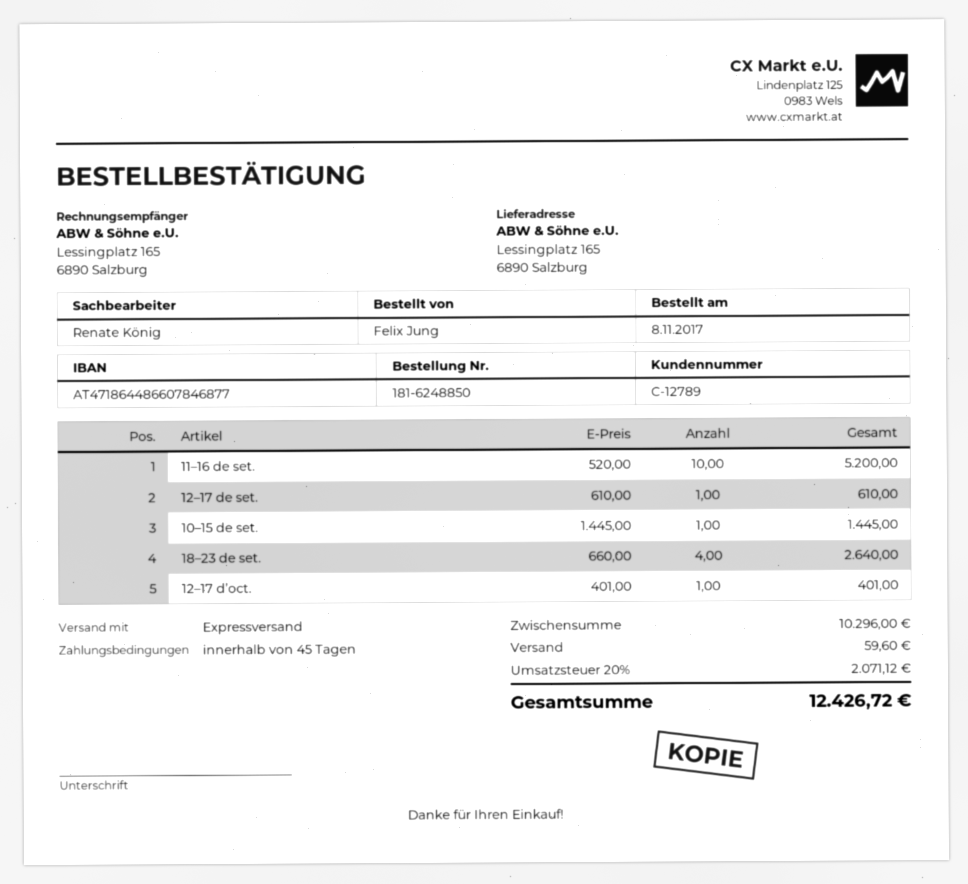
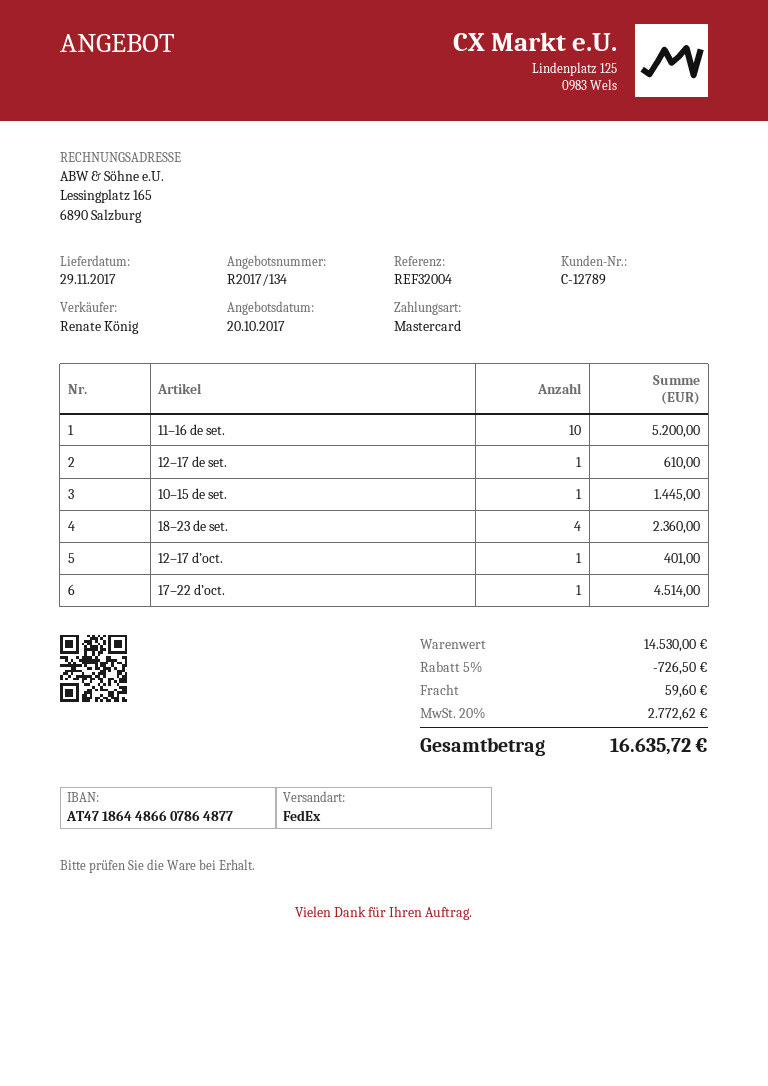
bank account: AT471864486607846877 -> AT471864486607864877
shipping method: express -> FedEx
18–23 de set.: 4 for 2640.00 -> 4 for 2360.00
17–22 d’oct.: none -> 1 for 4514.00
subtotal: 10296.00 -> 14530.00
discount: none -> 5% = 726.50
tax: 20% = 2071.12 -> 20% = 2772.62
total: 12426.72 -> 16635.72

